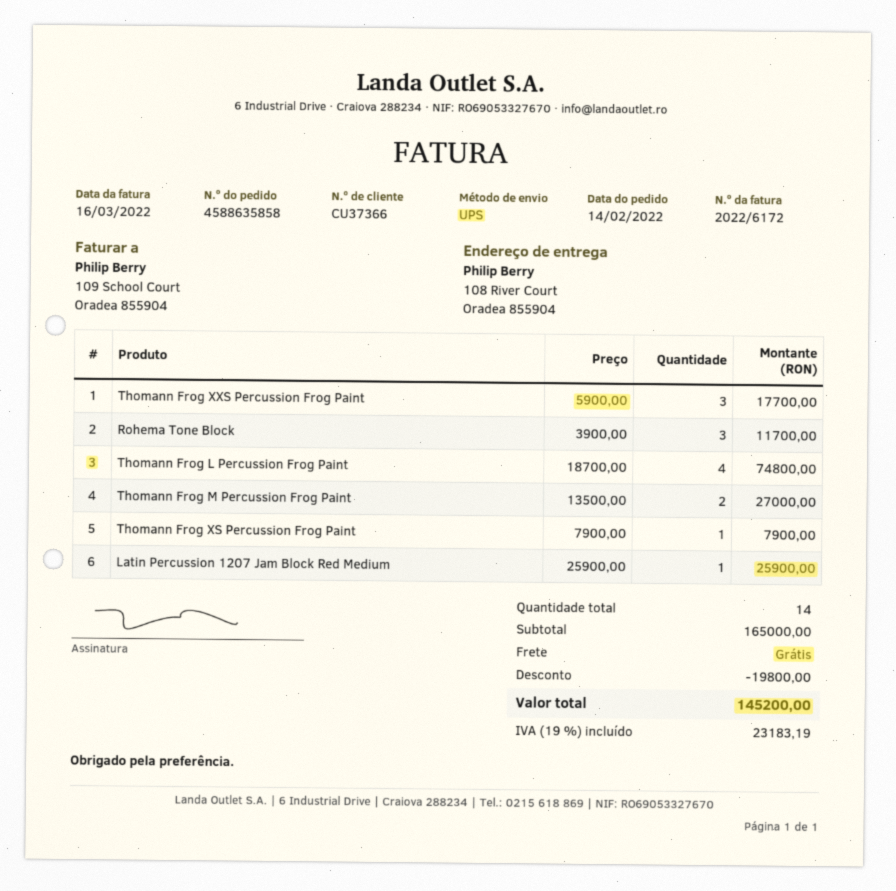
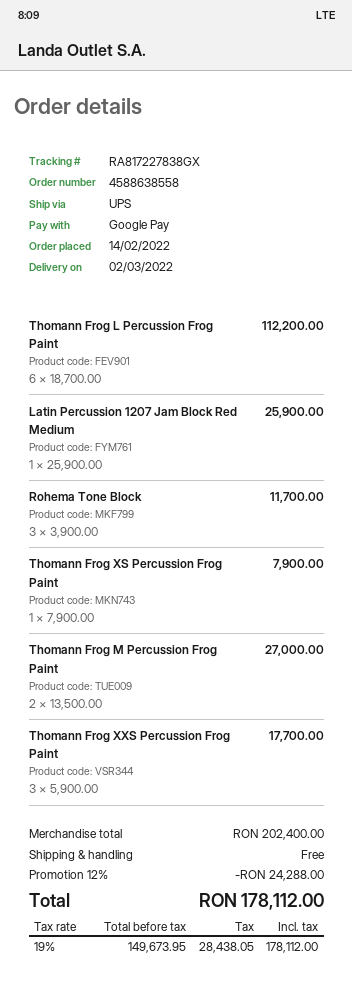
order number: 4588635858 -> 4588638558
Thomann Frog L Percussion Frog Paint: 4 x 18700.00 = 74800.00 -> 6 x 18700.00 = 112200.00
subtotal: 165000.00 -> 202400.00
discount: 19800.00 -> 24288.00
tax: 19% = 23183.19 -> 19% = 28438.05
total: 145200.00 -> 178112.00

